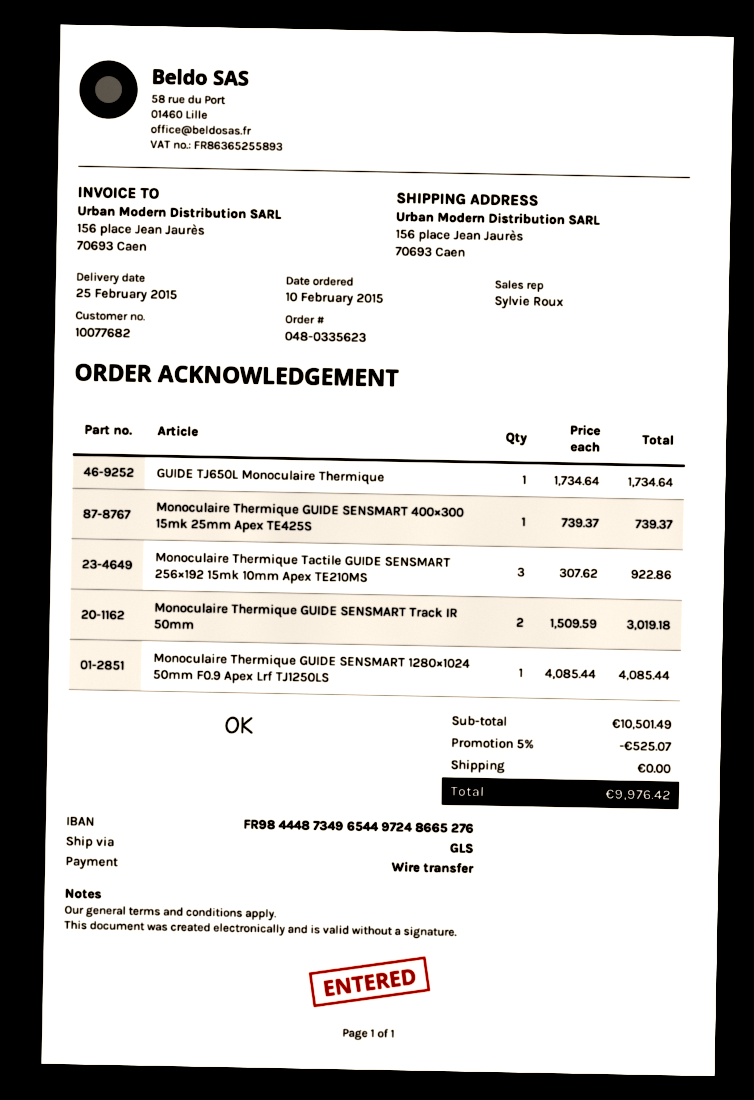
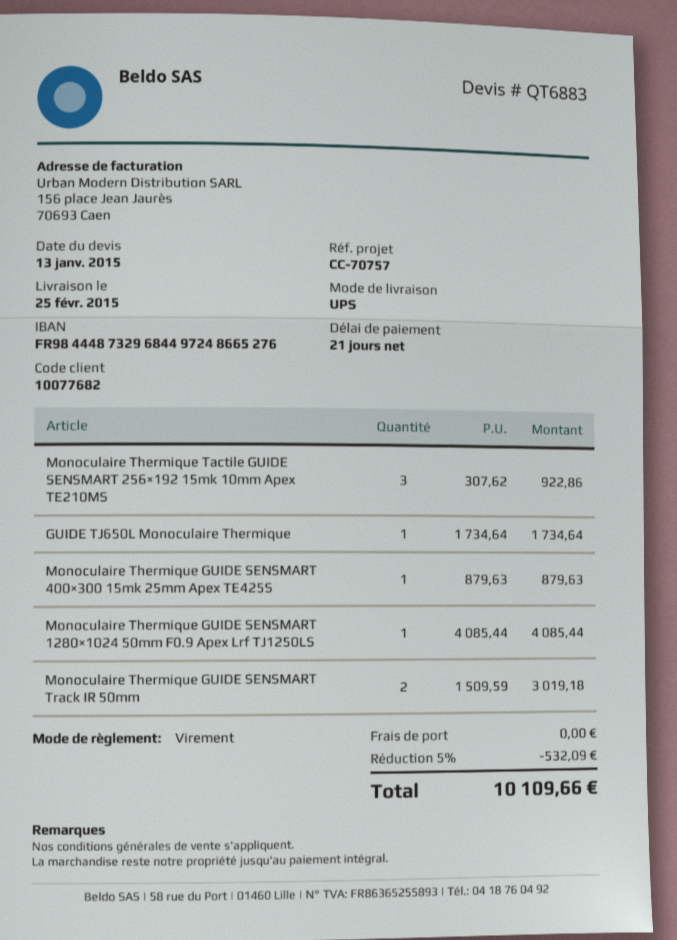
bank account: FR9844487349654497248665276 -> FR9844487329684497248665276
shipping method: GLS -> UPS
Monoculaire Thermique GUIDE SENSMART 400×300 15mk 25mm Apex TE425S: 1 x 739.37 = 739.37 -> 1 x 879.63 = 879.63
discount: 5% = 525.07 -> 5% = 532.09
total: 9976.42 -> 10109.66

